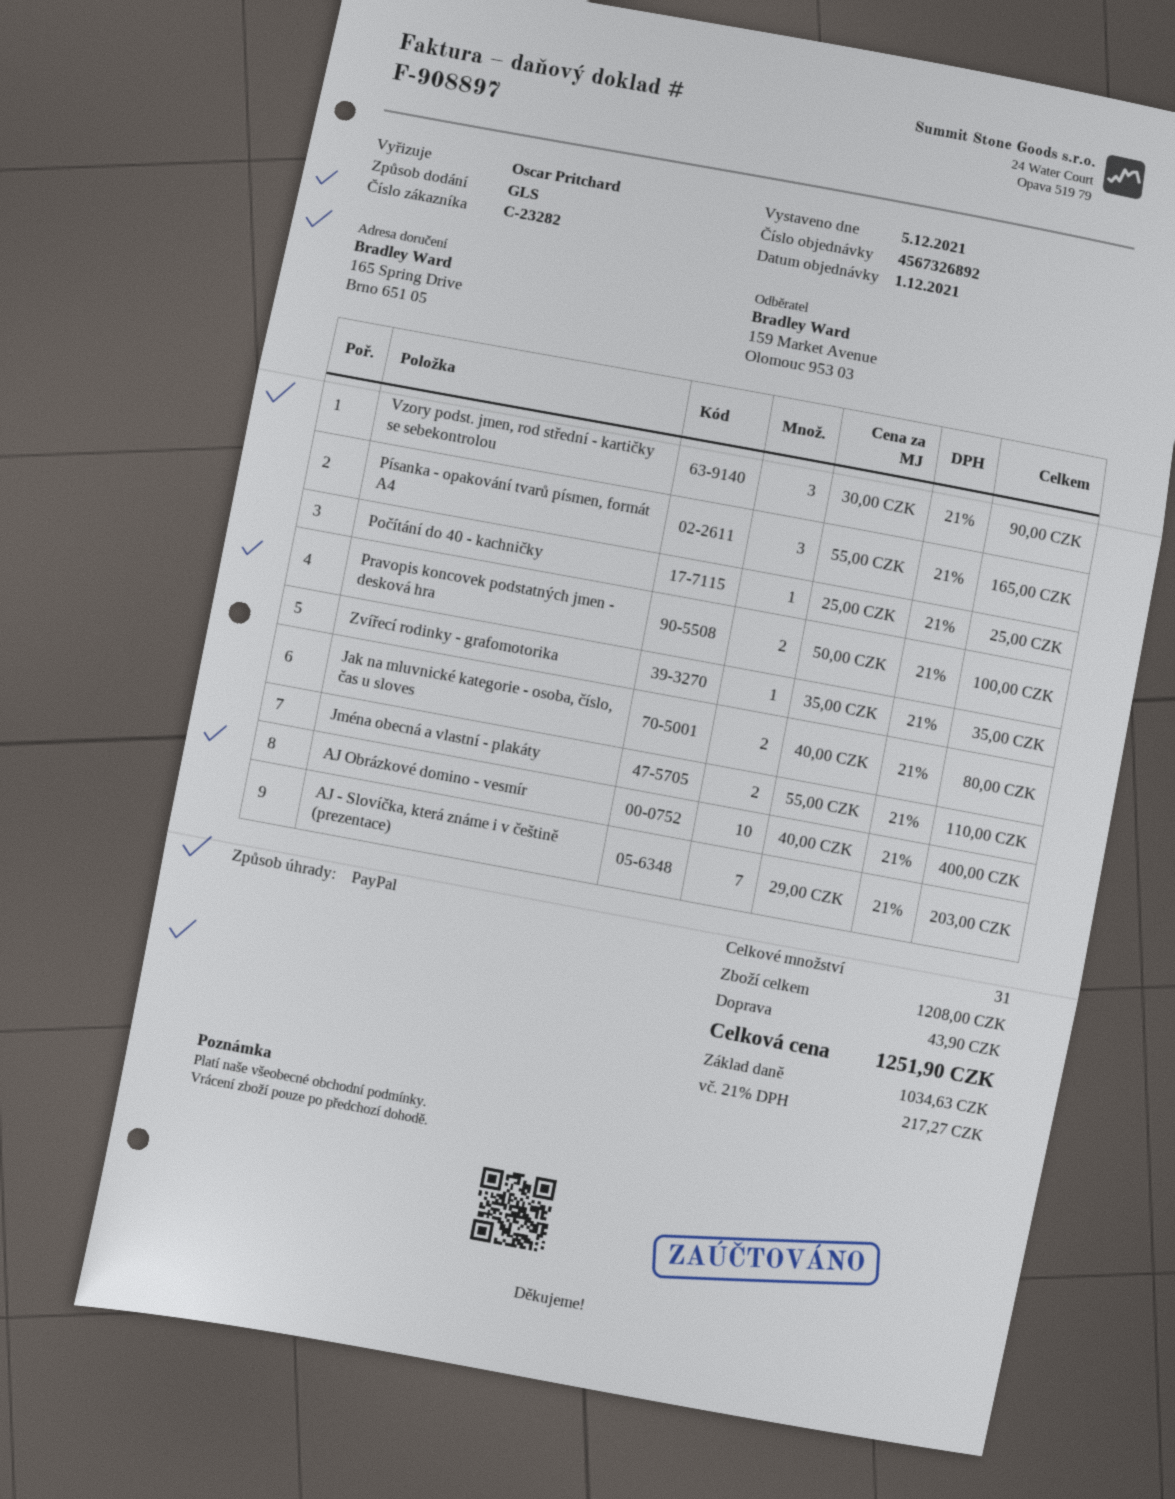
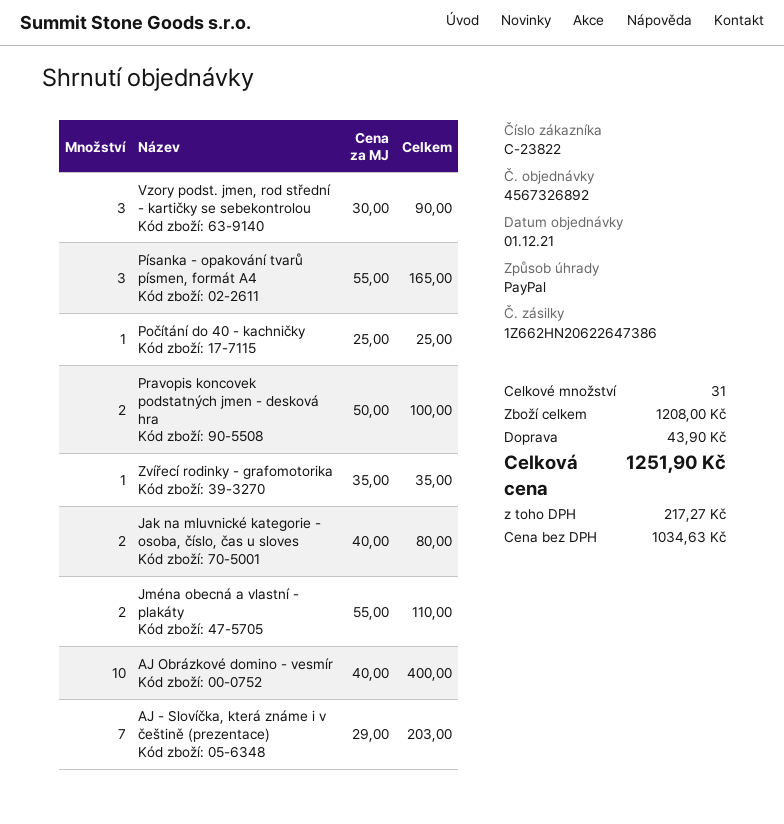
customer number: C-23282 -> C-23822

